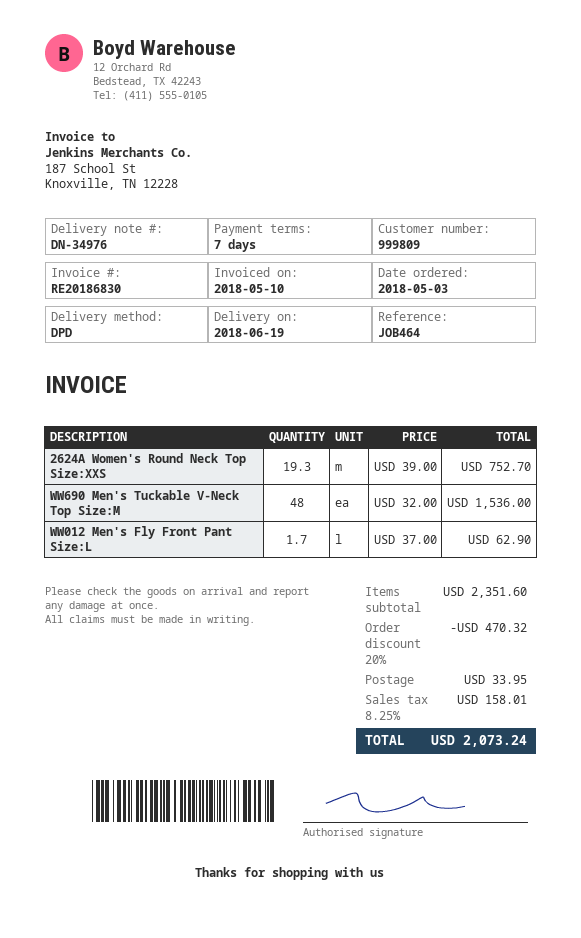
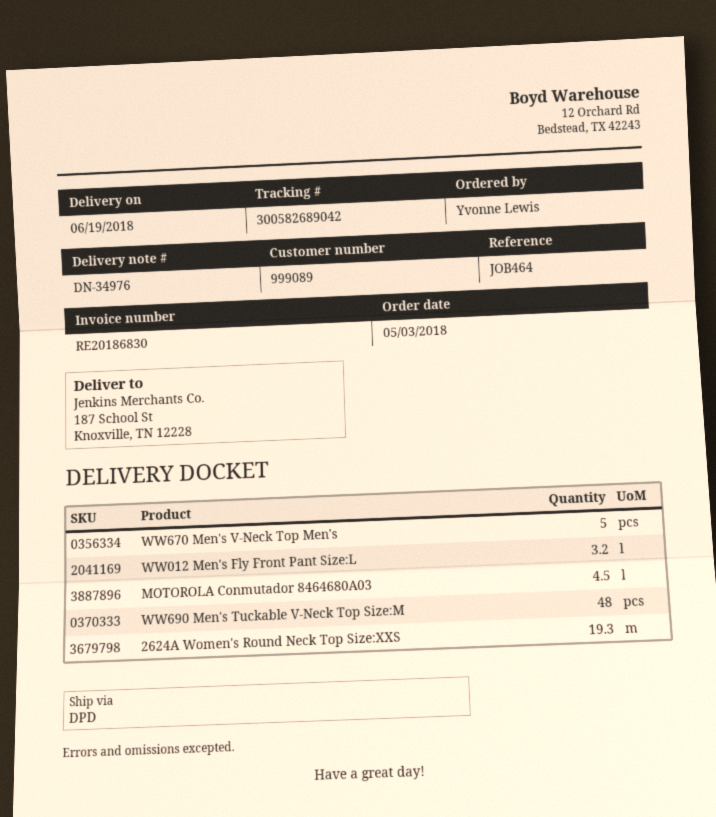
customer number: 999809 -> 999089
WW012 Men's Fly Front Pant Size:L: 1.7 -> 3.2
WW670 Men's V-Neck Top Men's: none -> 5
MOTOROLA Conmutador 8464680A03: none -> 4.5

